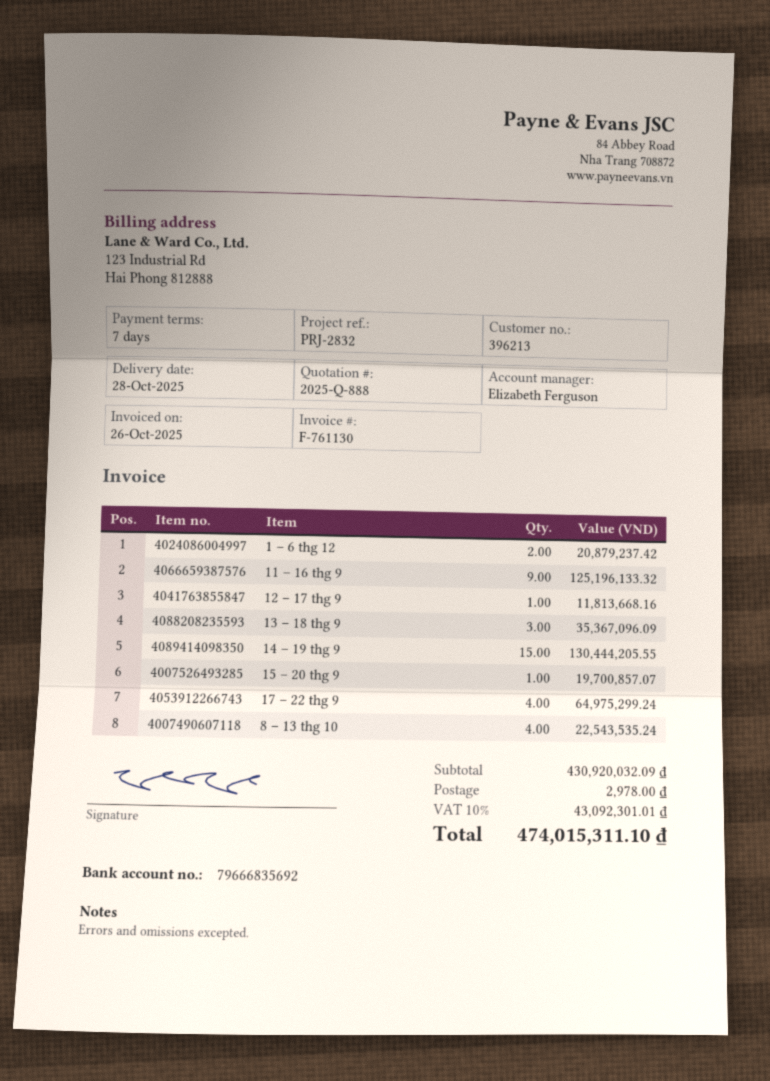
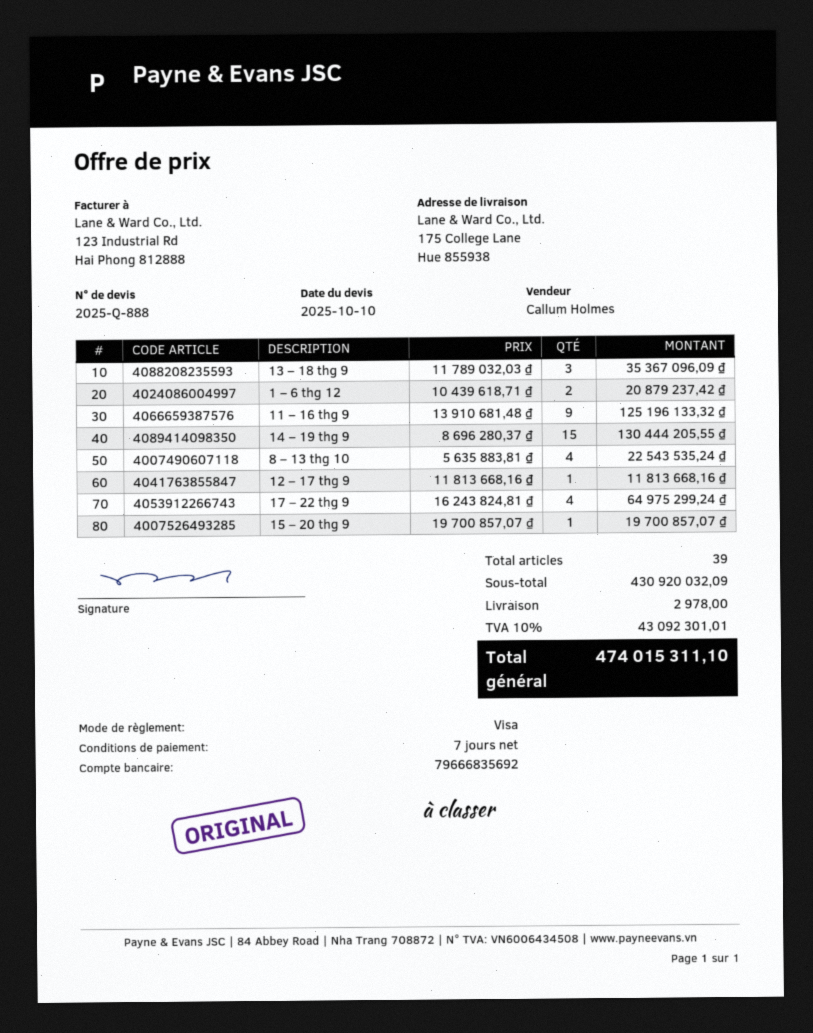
sales rep: Elizabeth Ferguson -> Callum Holmes

